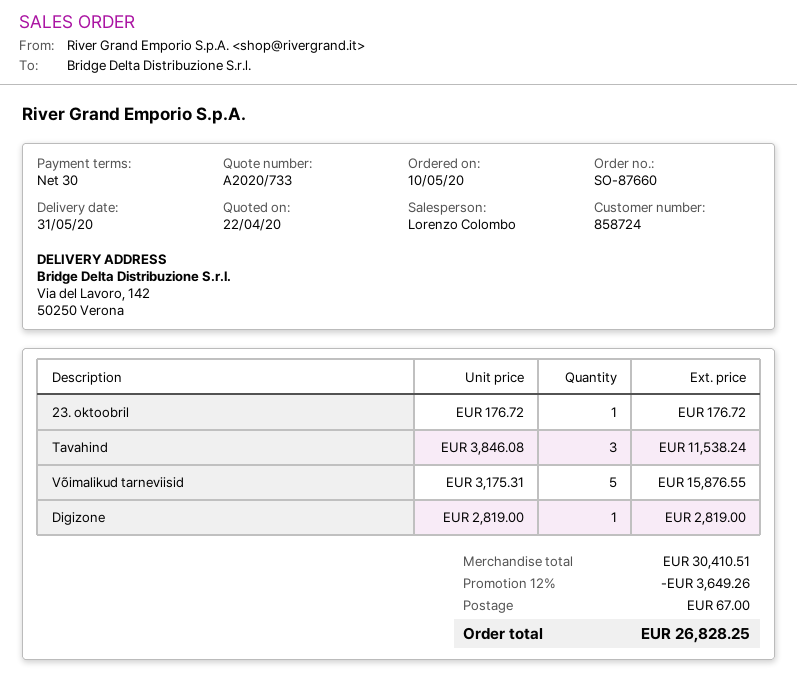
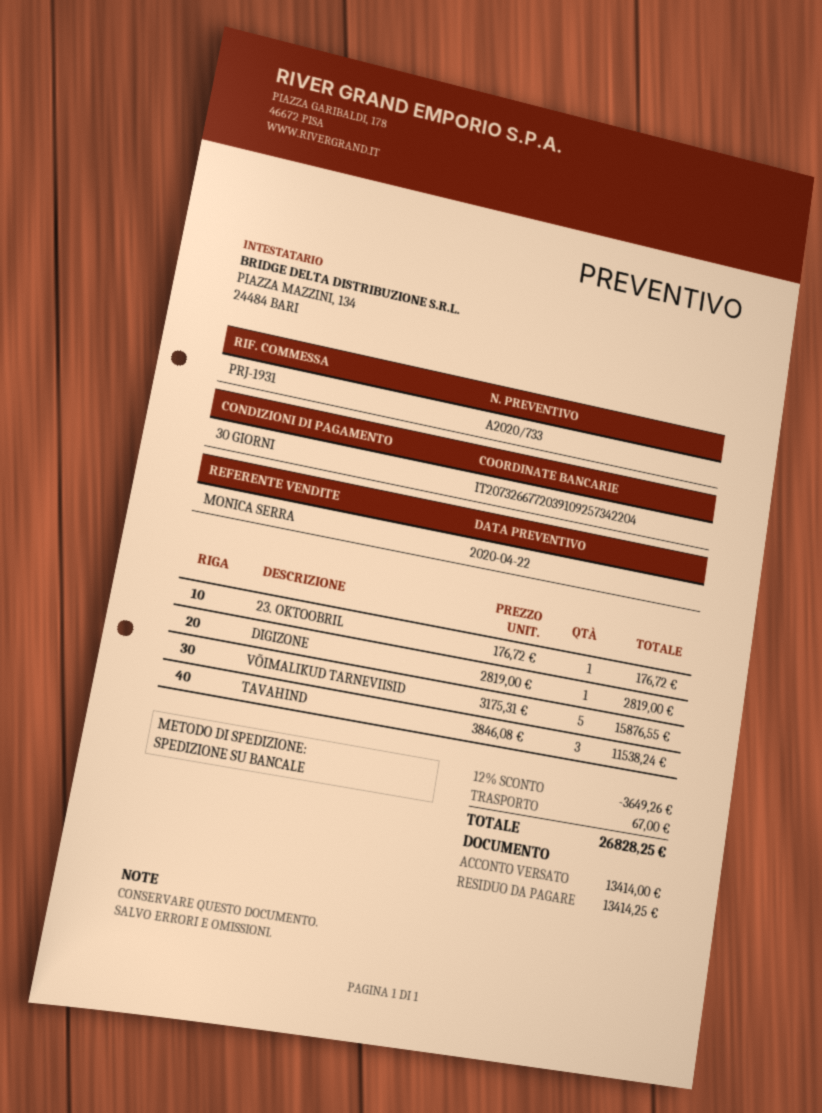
sales rep: Lorenzo Colombo -> MONICA SERRA

